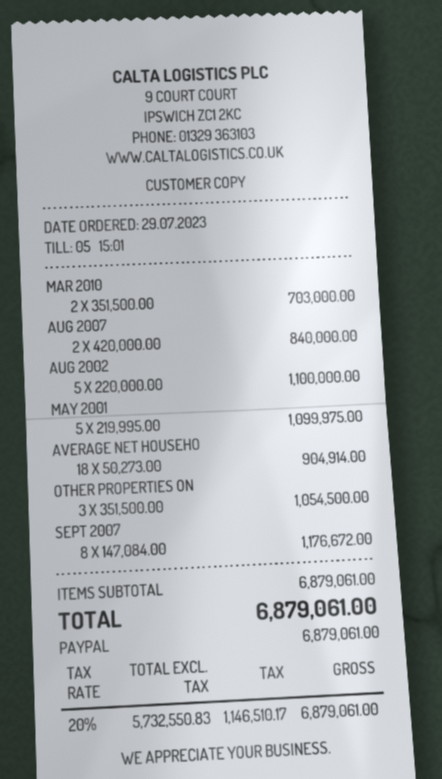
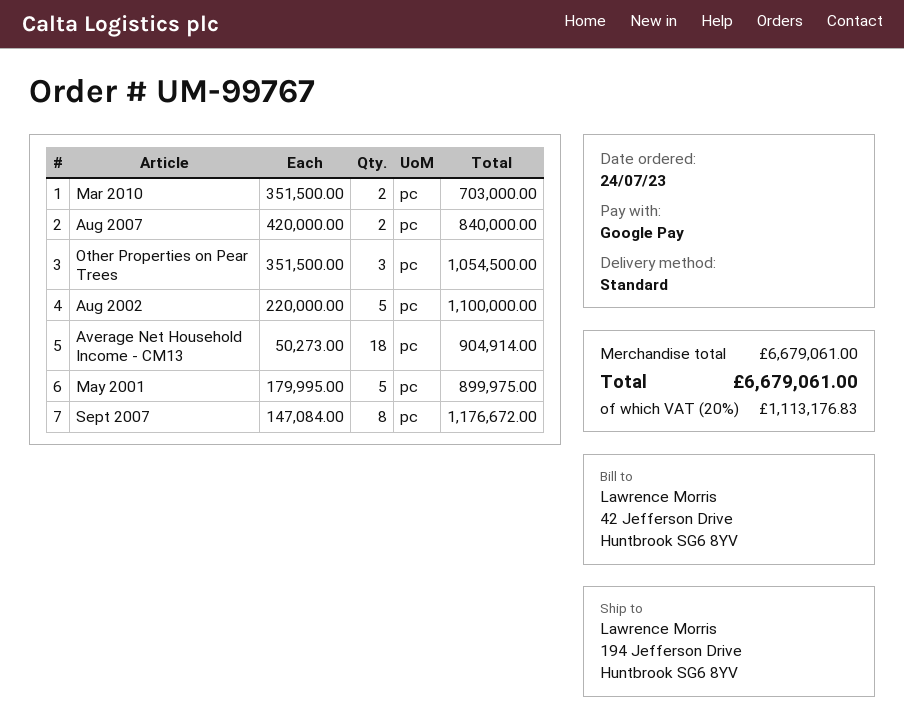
order date: 2023-07-29 -> 2023-07-24
payment method: PayPal -> Google Pay
MAY 2001: 5 x 219995.00 = 1099975.00 -> 5 x 179995.00 = 899975.00
subtotal: 6879061.00 -> 6679061.00
tax: 20% = 1146510.17 -> 20% = 1113176.83
total: 6879061.00 -> 6679061.00

